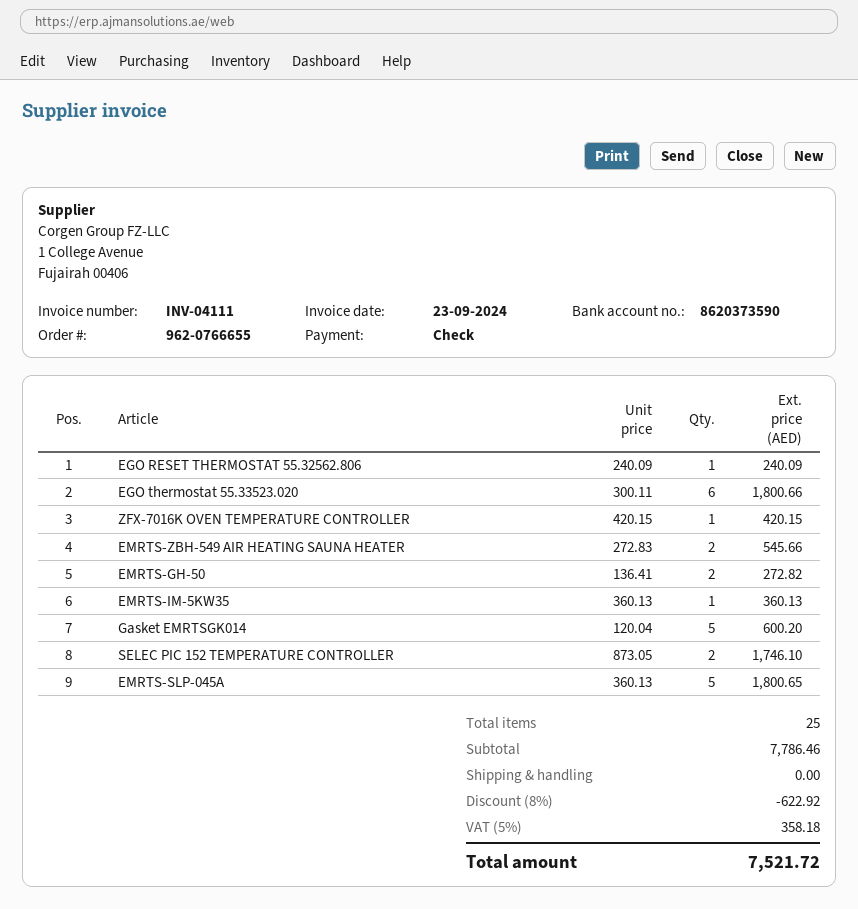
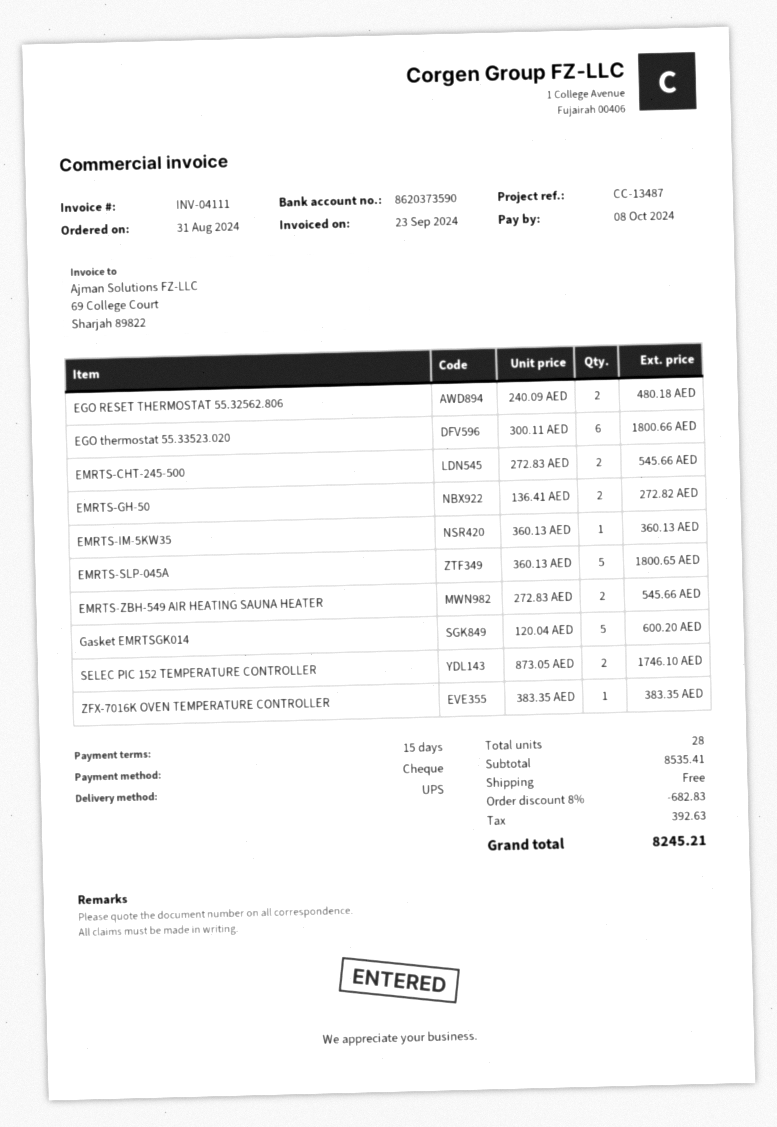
EGO RESET THERMOSTAT 55.32562.806: 1 x 240.09 = 240.09 -> 2 x 240.09 = 480.18
ZFX-7016K OVEN TEMPERATURE CONTROLLER: 1 x 420.15 = 420.15 -> 1 x 383.35 = 383.35
EMRTS-CHT-245-500: none -> 2 x 272.83 = 545.66
total quantity: 25 -> 28
subtotal: 7786.46 -> 8535.41
discount: 8% = 622.92 -> 8% = 682.83
tax: 358.18 -> 392.63
total: 7521.72 -> 8245.21

